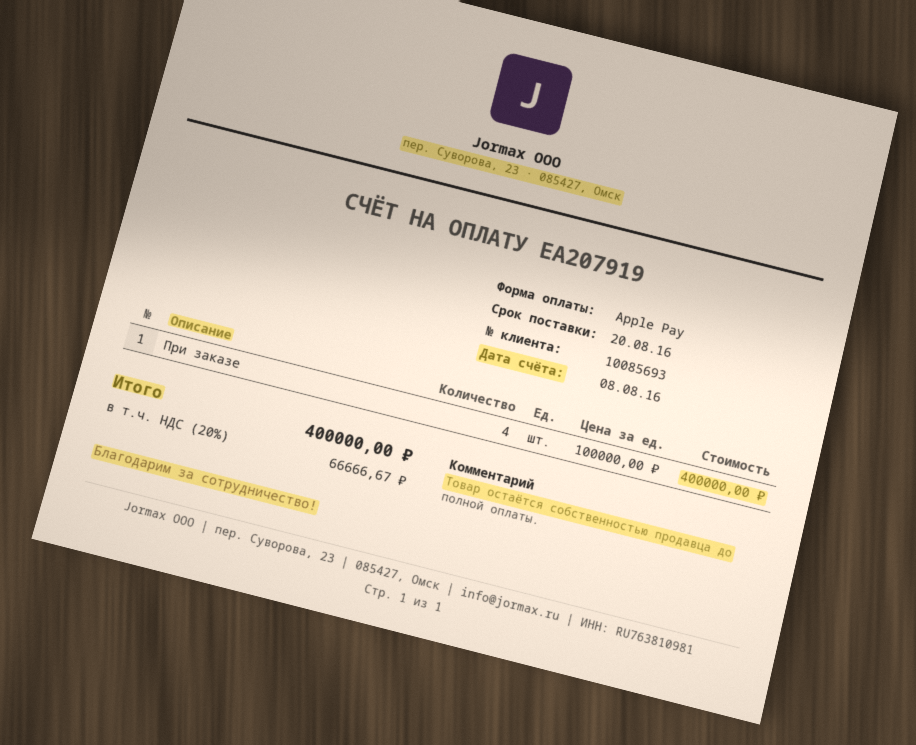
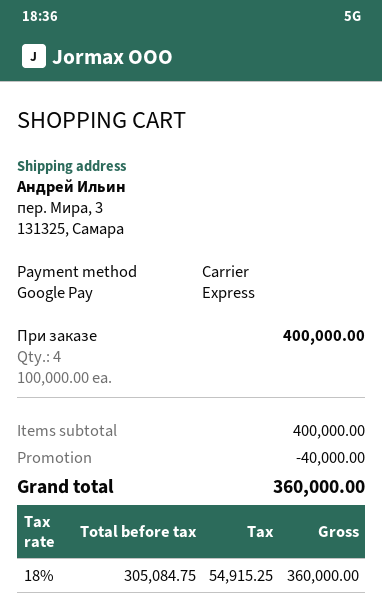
payment method: Apple Pay -> Google Pay
discount: none -> 40000.00
tax: 20% = 66666.67 -> 18% = 54915.25
total: 400000.00 -> 360000.00

